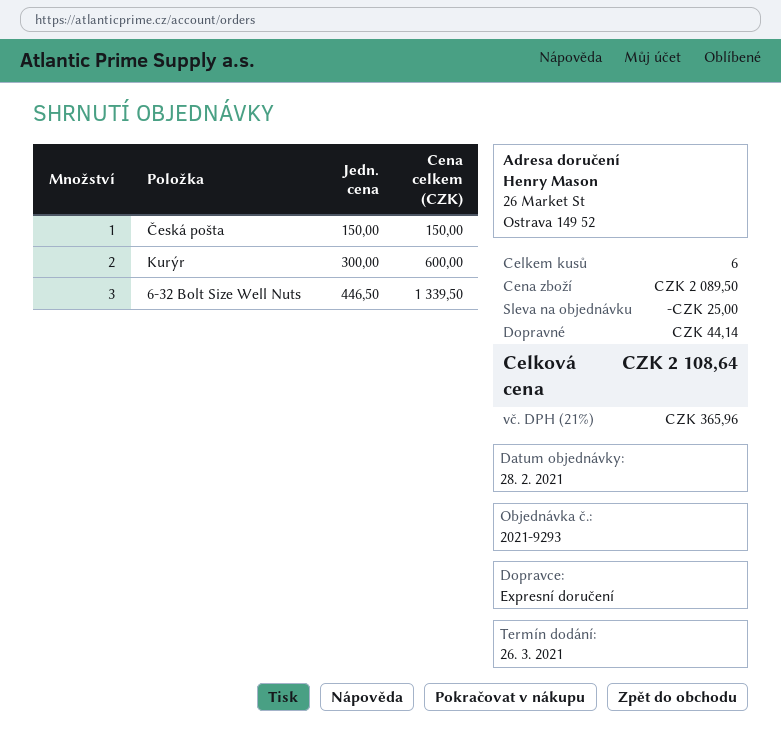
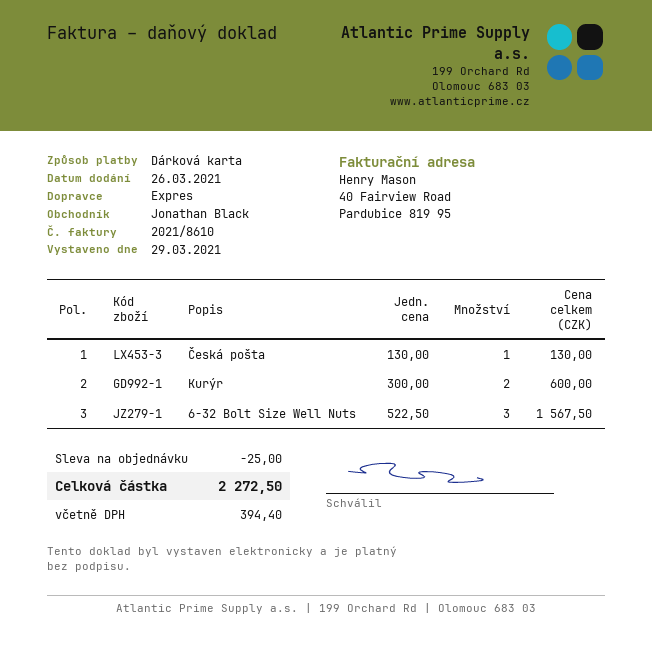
Česká pošta: 1 x 150.00 = 150.00 -> 1 x 130.00 = 130.00
6-32 Bolt Size Well Nuts: 3 x 446.50 = 1339.50 -> 3 x 522.50 = 1567.50
shipping: 44.14 -> none
tax: 365.96 -> 394.40
total: 2108.64 -> 2272.50

